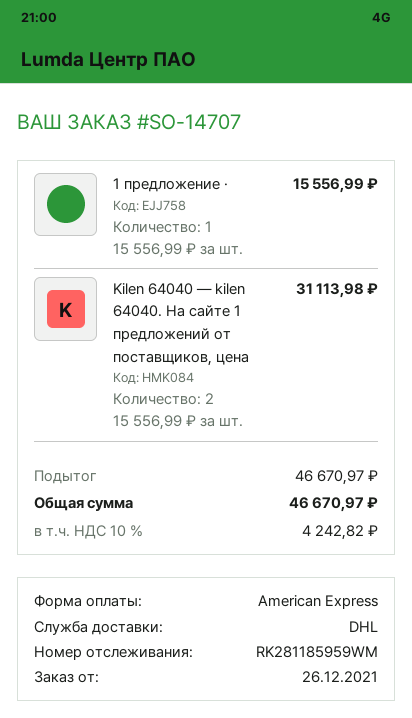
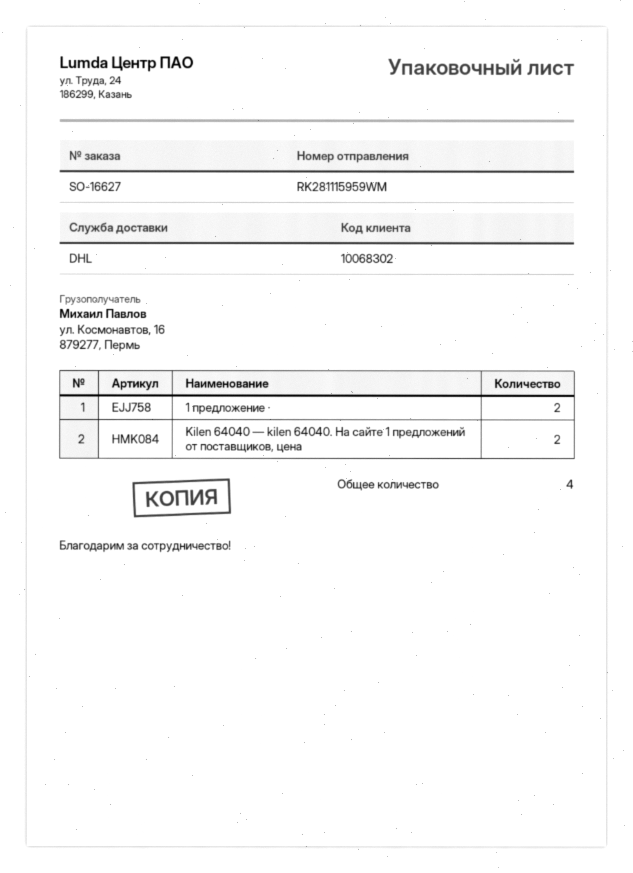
order number: SO-14707 -> SO-16627
tracking number: RK281185959WM -> RK281115959WM
1 предложение ·: 1 -> 2

